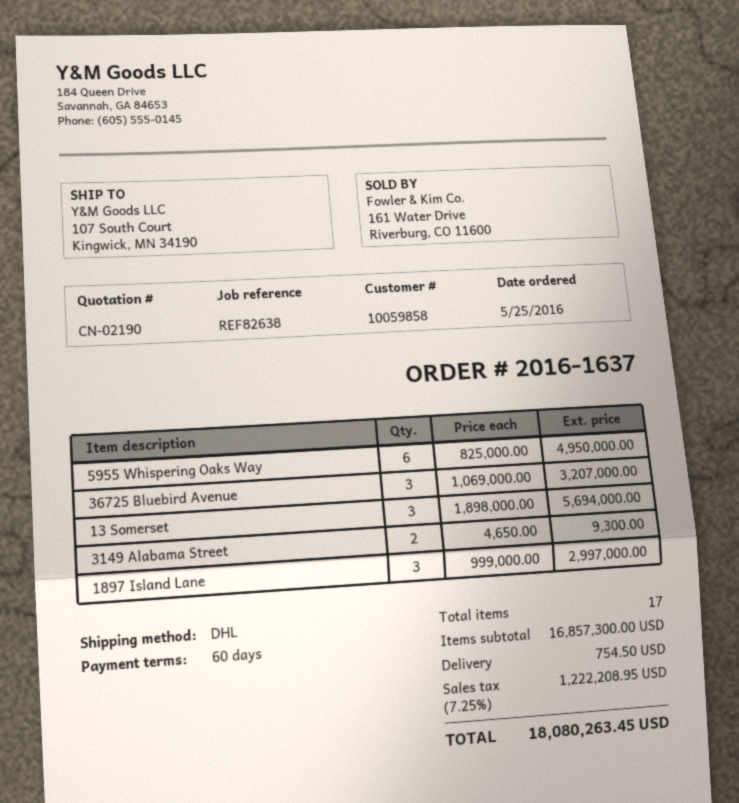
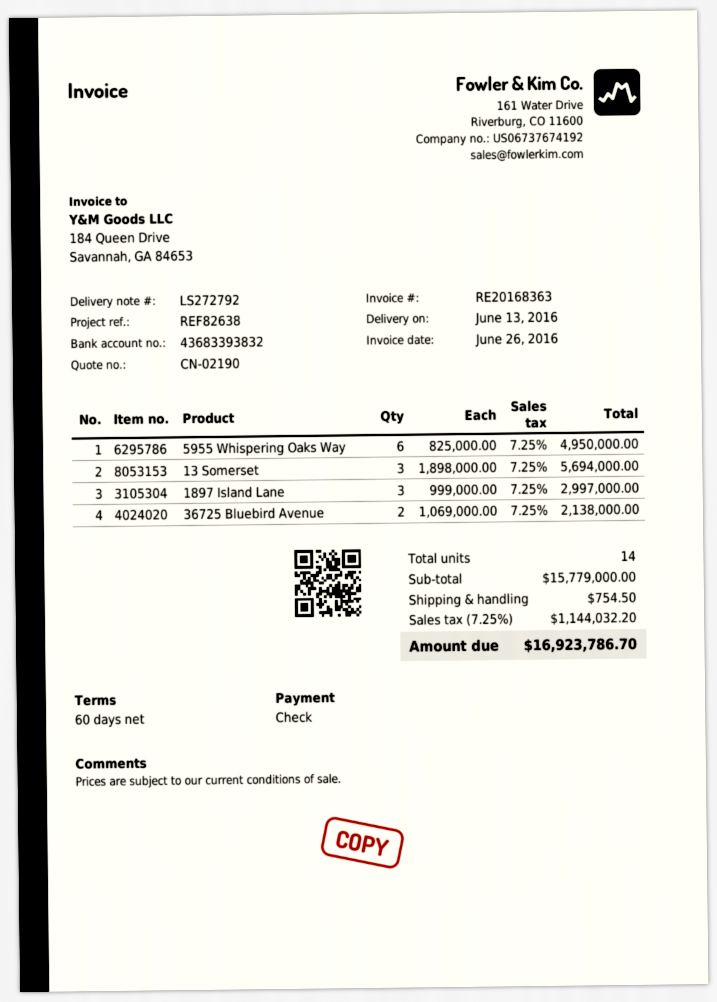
36725 Bluebird Avenue: 3 x 1069000.00 = 3207000.00 -> 2 x 1069000.00 = 2138000.00
3149 Alabama Street: 2 x 4650.00 = 9300.00 -> none
total quantity: 17 -> 14
subtotal: 16857300.00 -> 15779000.00
tax: 7.25% = 1222208.95 -> 7.25% = 1144032.20
total: 18080263.45 -> 16923786.70

